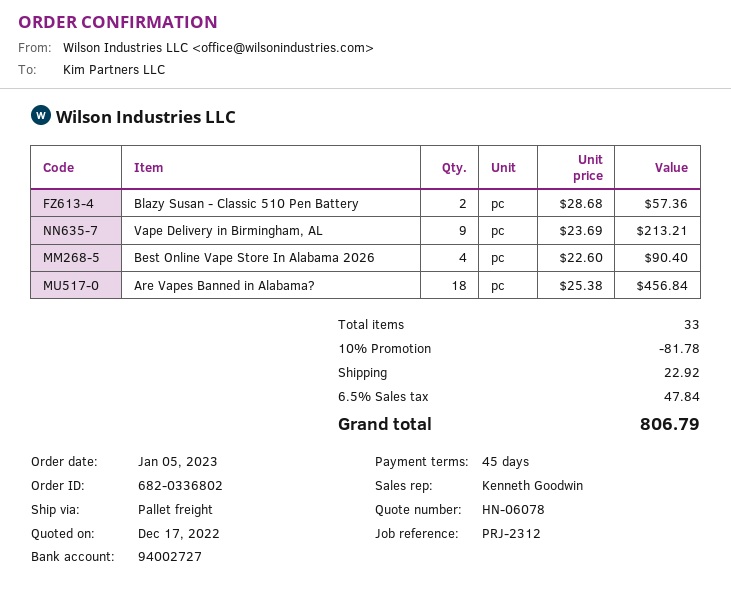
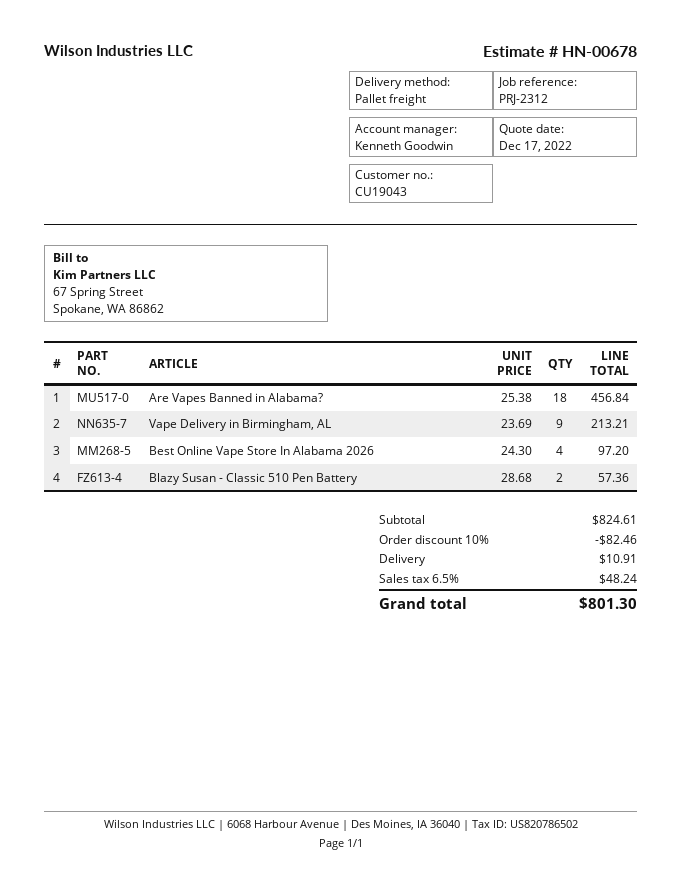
quote number: HN-06078 -> HN-00678
Best Online Vape Store In Alabama 2026: 4 x 22.60 = 90.40 -> 4 x 24.30 = 97.20
discount: 10% = 81.78 -> 10% = 82.46
shipping: 22.92 -> 10.91
tax: 6.5% = 47.84 -> 6.5% = 48.24
total: 806.79 -> 801.30

